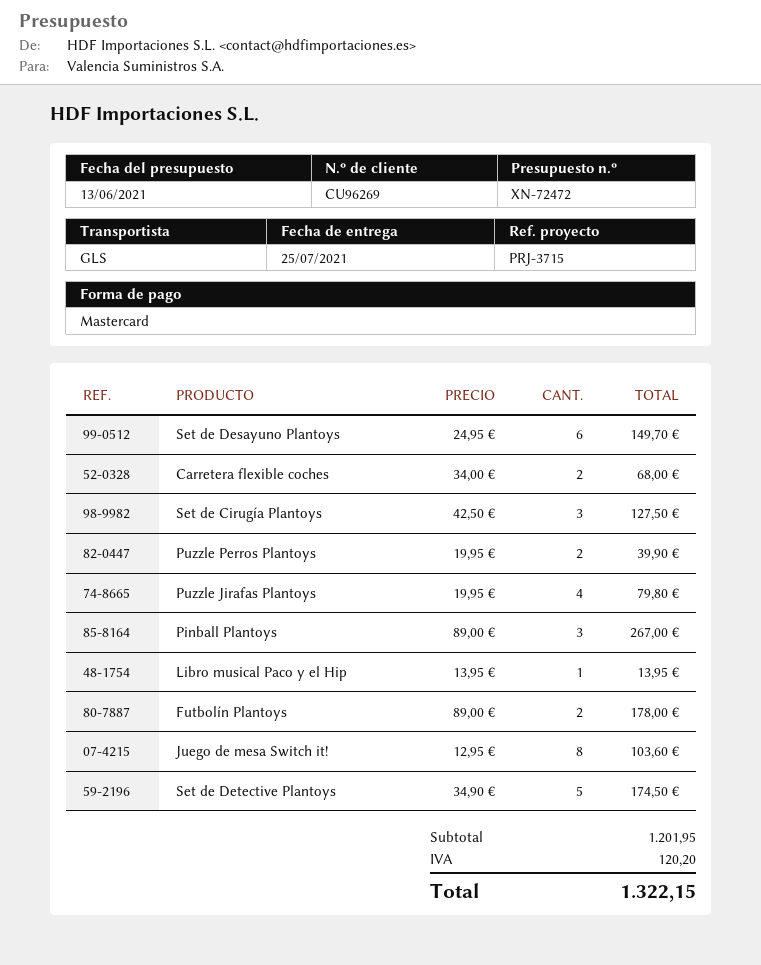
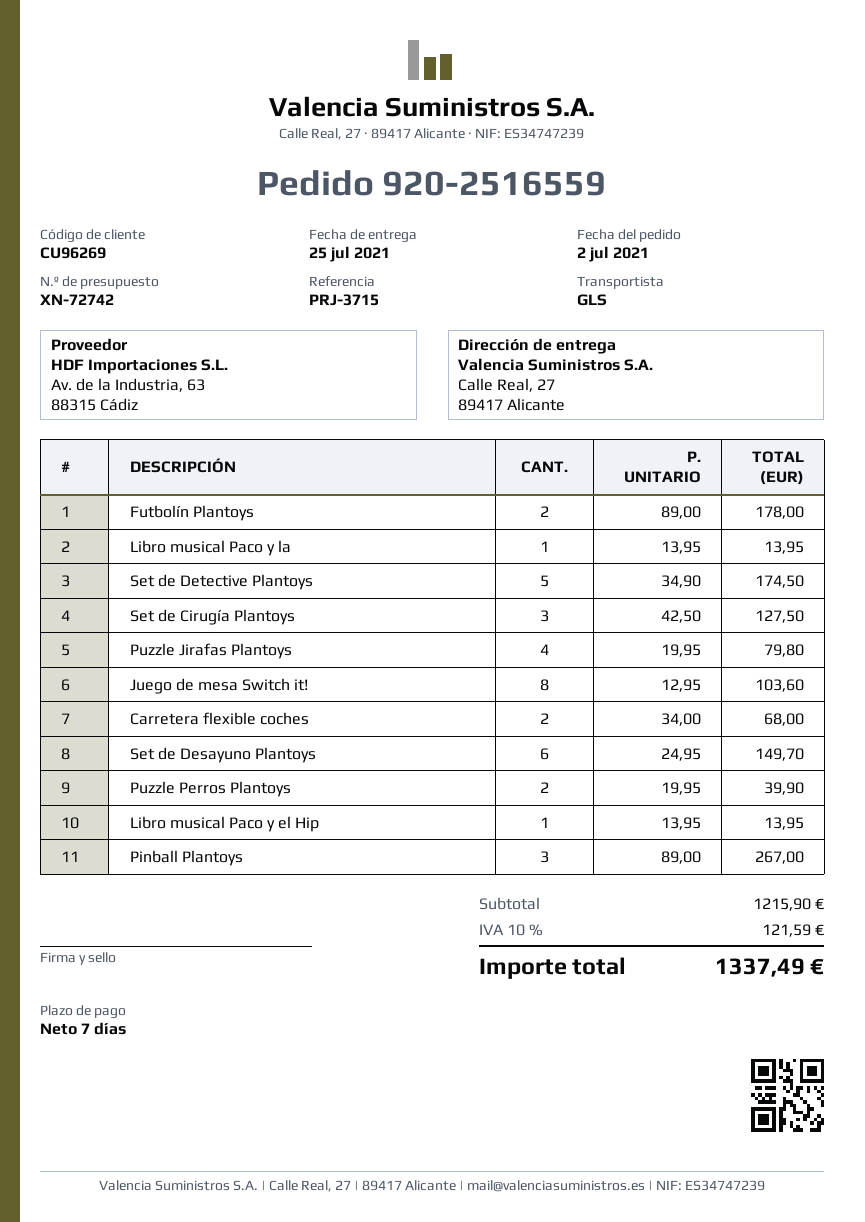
quote number: XN-72472 -> XN-72742
Libro musical Paco y la: none -> 1 x 13.95 = 13.95
subtotal: 1201.95 -> 1215.90
tax: 120.20 -> 121.59
total: 1322.15 -> 1337.49

